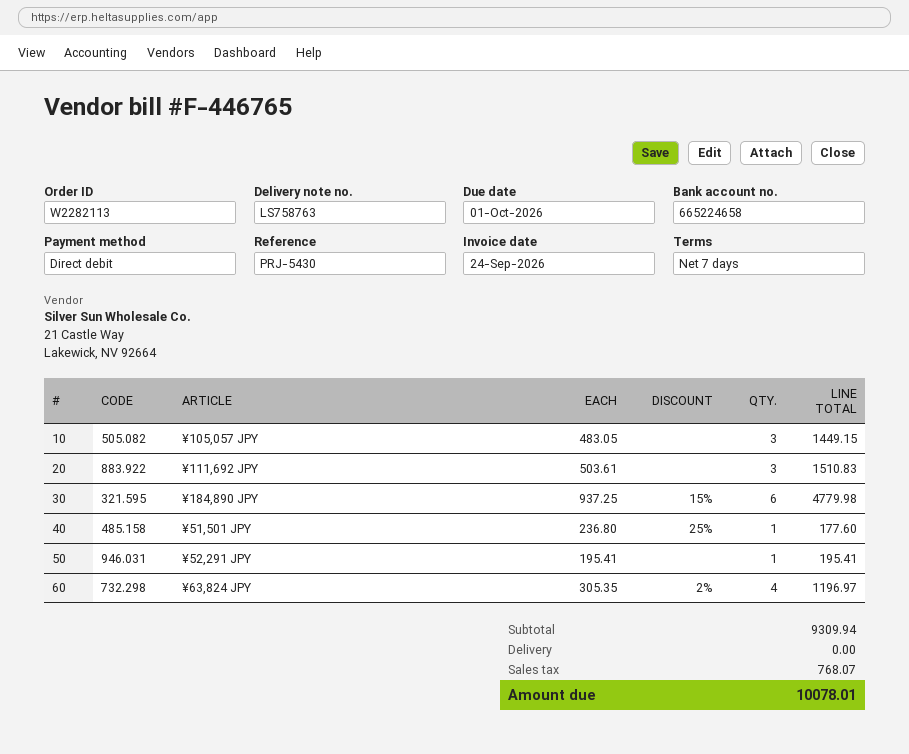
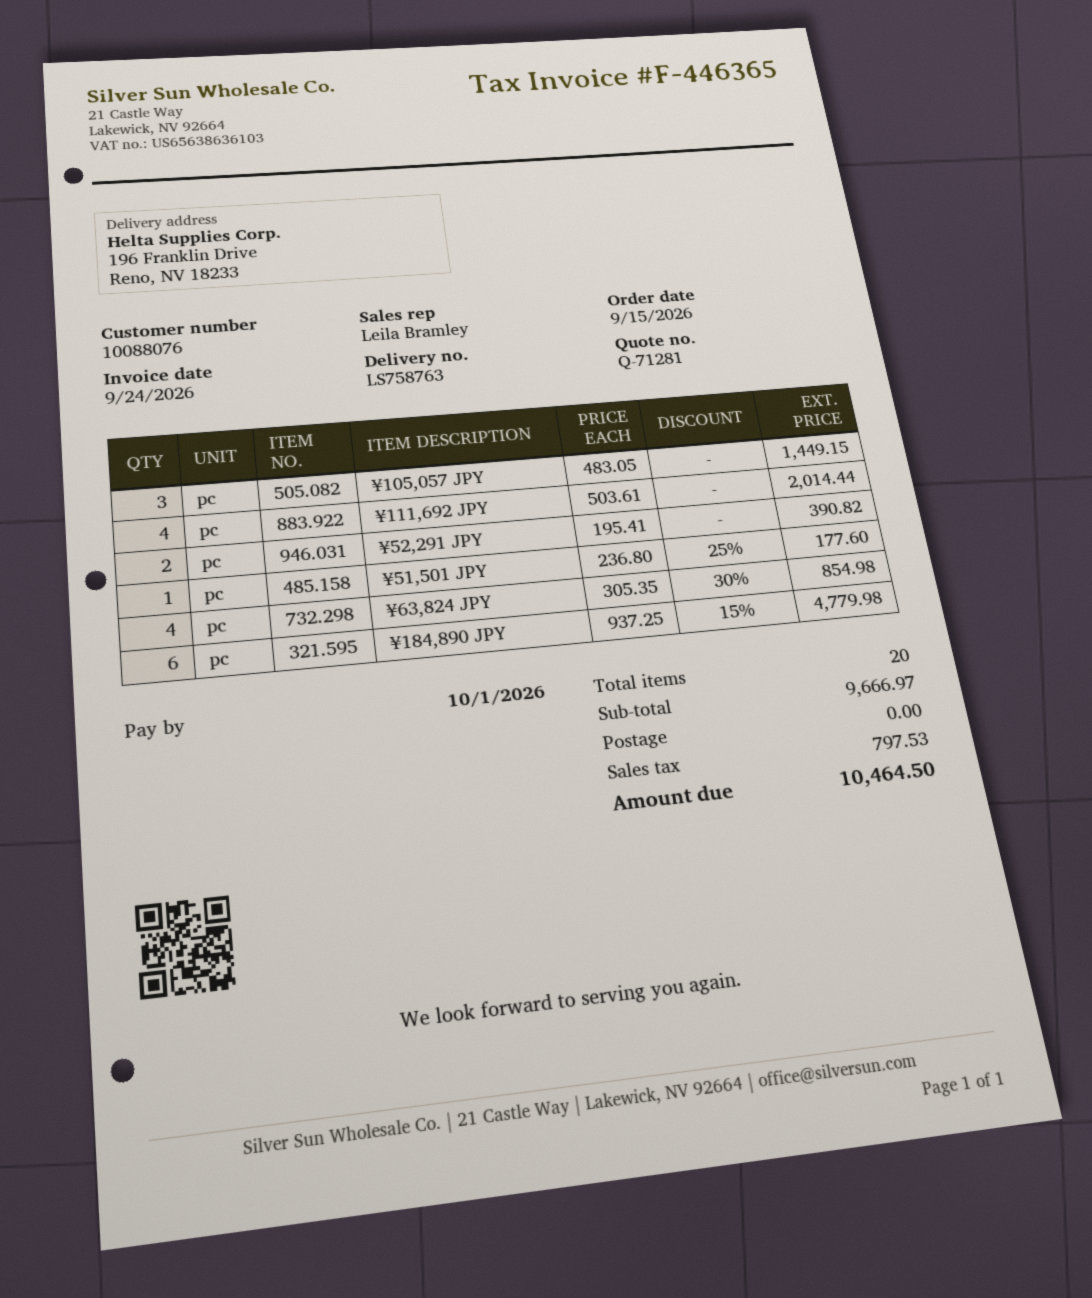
invoice number: F-446765 -> F-446365
¥111,692 JPY: 3 x 503.61 = 1510.83 -> 4 x 503.61 = 2014.44
¥52,291 JPY: 1 x 195.41 = 195.41 -> 2 x 195.41 = 390.82
¥63,824 JPY: 4 x 305.35 - 2% = 1196.97 -> 4 x 305.35 - 30% = 854.98
subtotal: 9309.94 -> 9666.97
tax: 768.07 -> 797.53
total: 10078.01 -> 10464.50

